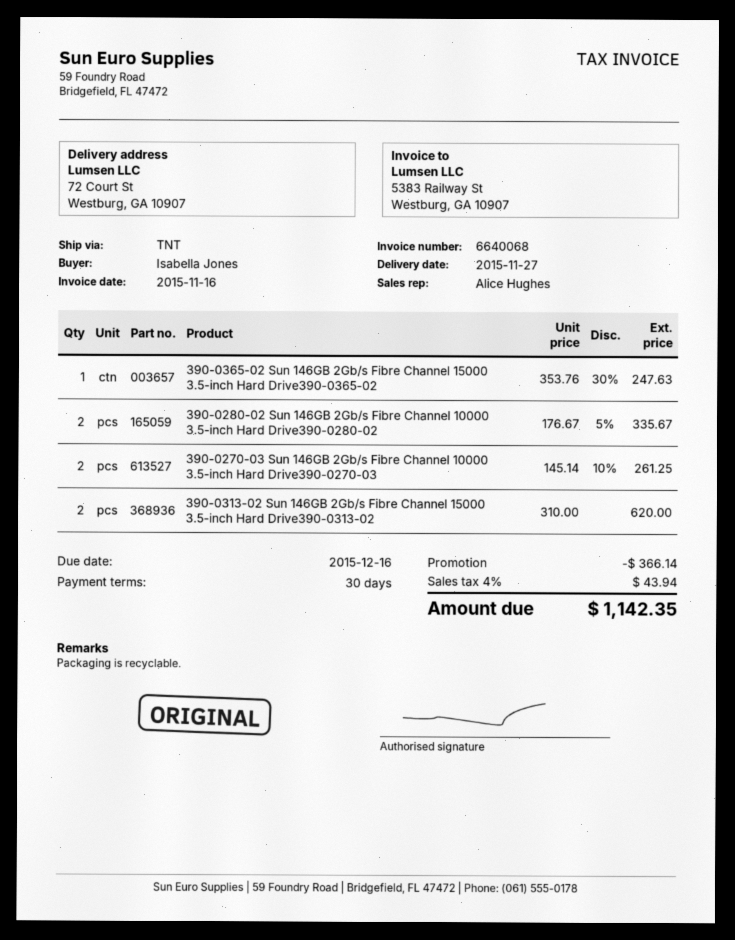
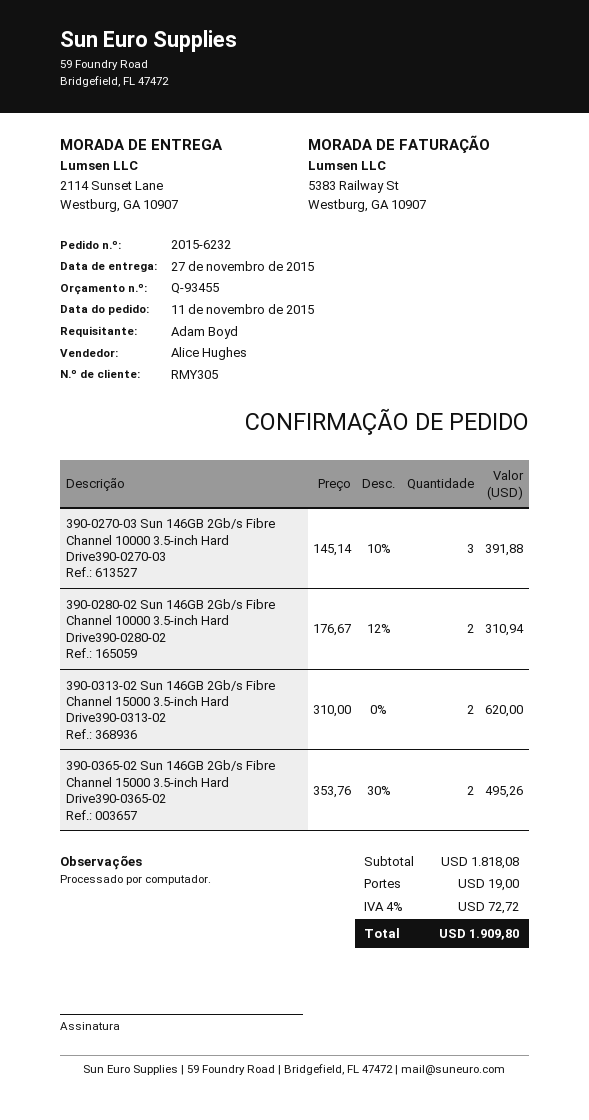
ordered by: Isabella Jones -> Adam Boyd
ship to: 72 Court St, Westburg, GA 10907 -> 2114 Sunset Lane, Westburg, GA 10907
390-0365-02 Sun 146GB 2Gb/s Fibre Channel 15000 3.5-inch Hard Drive390-0365-02: 1 x 353.76 - 30% = 247.63 -> 2 x 353.76 - 30% = 495.26
390-0280-02 Sun 146GB 2Gb/s Fibre Channel 10000 3.5-inch Hard Drive390-0280-02: 2 x 176.67 - 5% = 335.67 -> 2 x 176.67 - 12% = 310.94
390-0270-03 Sun 146GB 2Gb/s Fibre Channel 10000 3.5-inch Hard Drive390-0270-03: 2 x 145.14 - 10% = 261.25 -> 3 x 145.14 - 10% = 391.88
discount: 366.14 -> none
shipping: none -> 19.00
tax: 4% = 43.94 -> 4% = 72.72
total: 1142.35 -> 1909.80

